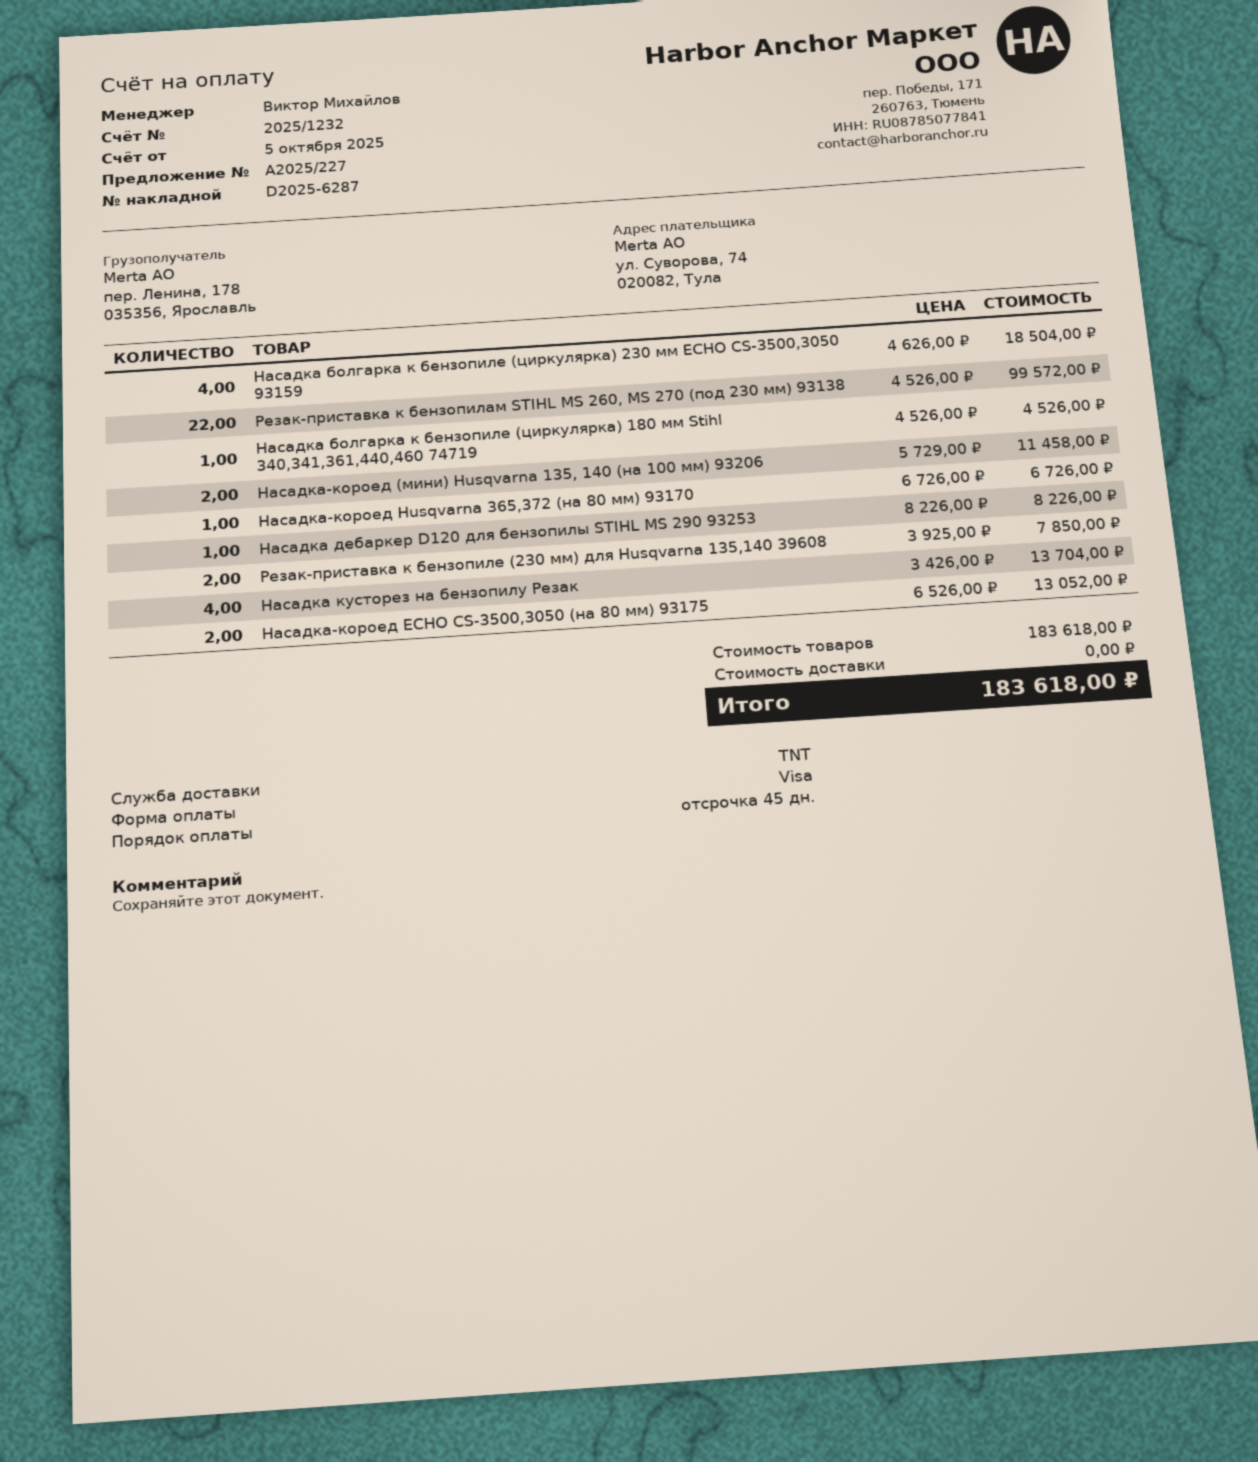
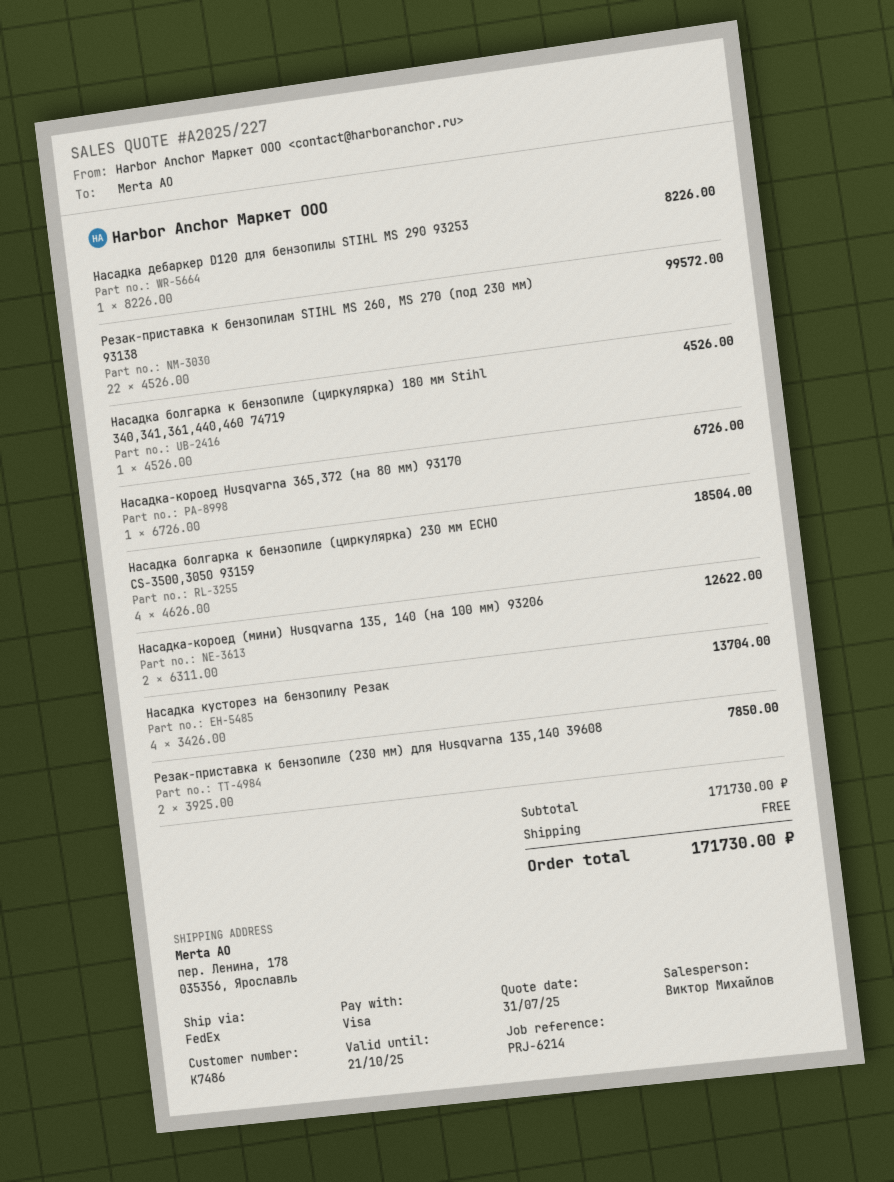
shipping method: TNT -> FedEx
Насадка-короед (мини) Husqvarna 135, 140 (на 100 мм) 93206: 2 x 5729.00 = 11458.00 -> 2 x 6311.00 = 12622.00
Насадка-короед ECHO CS-3500,3050 (на 80 мм) 93175: 2 x 6526.00 = 13052.00 -> none
subtotal: 183618.00 -> 171730.00
total: 183618.00 -> 171730.00

